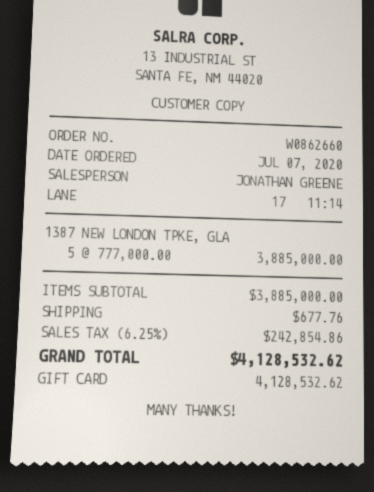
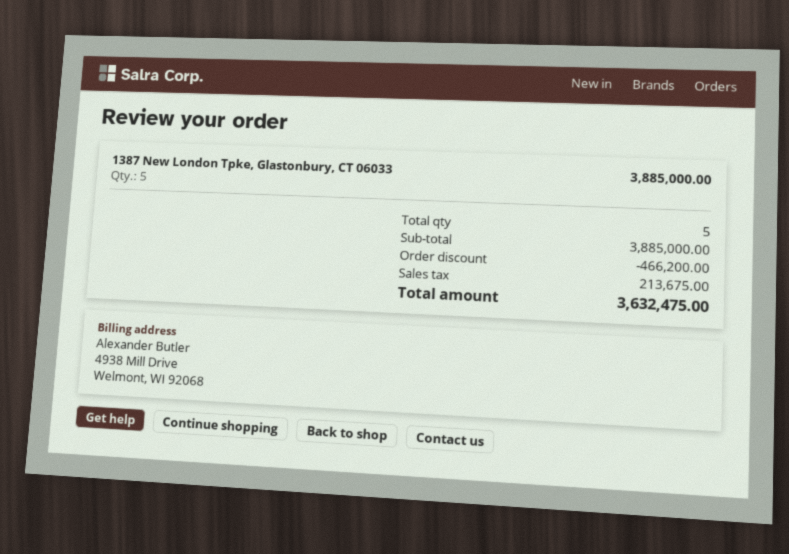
discount: none -> 466200.00
shipping: 677.76 -> none
tax: 242854.86 -> 213675.00
total: 4128532.62 -> 3632475.00

